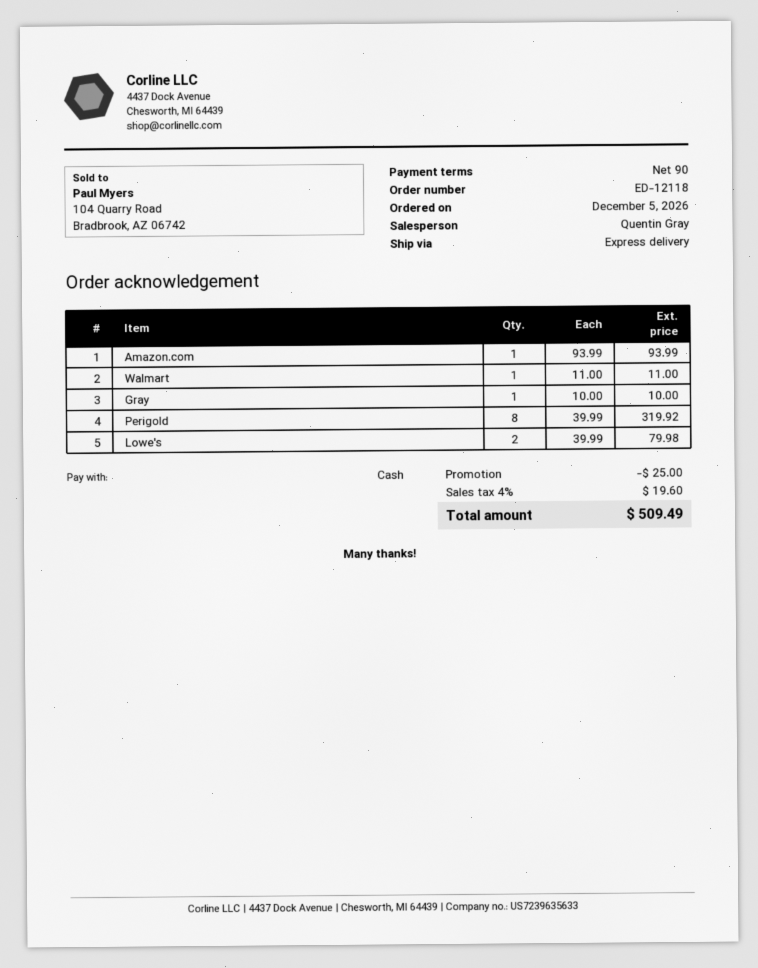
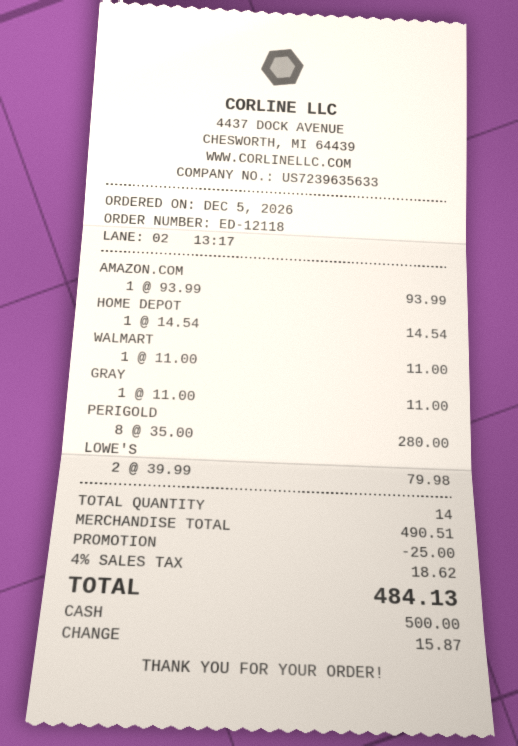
Gray: 1 x 10.00 = 10.00 -> 1 x 11.00 = 11.00
Perigold: 8 x 39.99 = 319.92 -> 8 x 35.00 = 280.00
HOME DEPOT: none -> 1 x 14.54 = 14.54
tax: 4% = 19.60 -> 4% = 18.62
total: 509.49 -> 484.13

